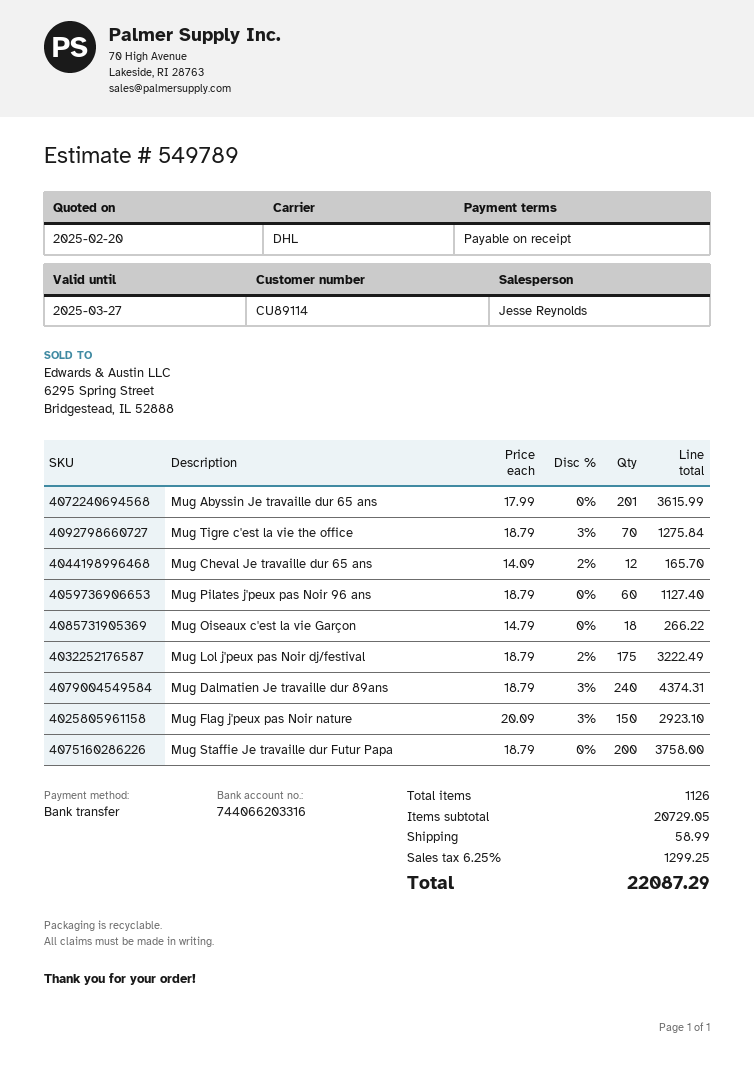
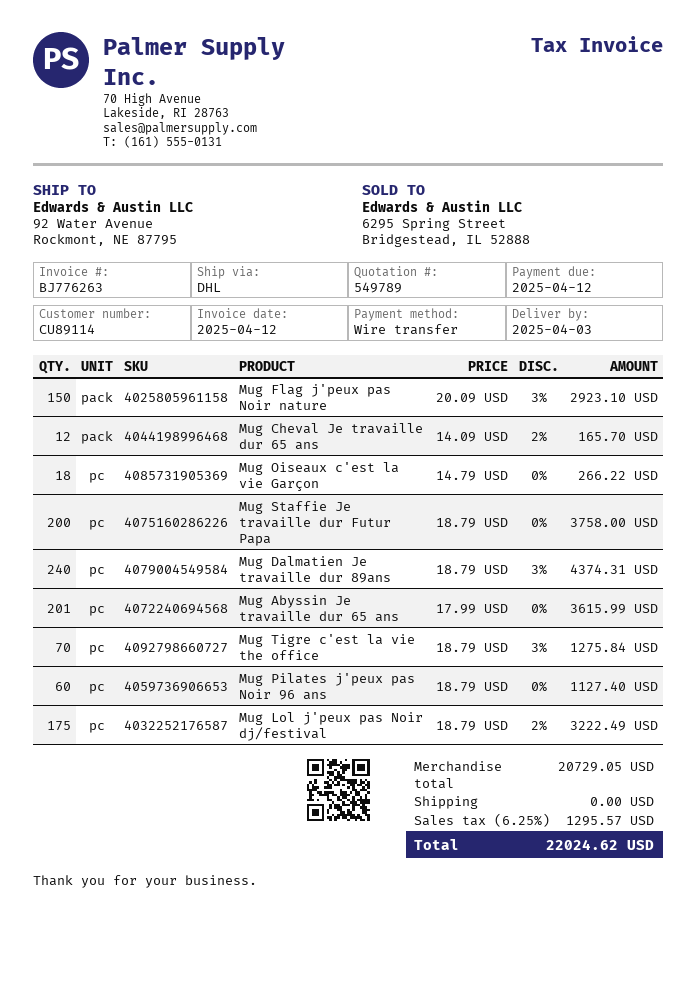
shipping: 58.99 -> 0.00
tax: 6.25% = 1299.25 -> 6.25% = 1295.57
total: 22087.29 -> 22024.62

